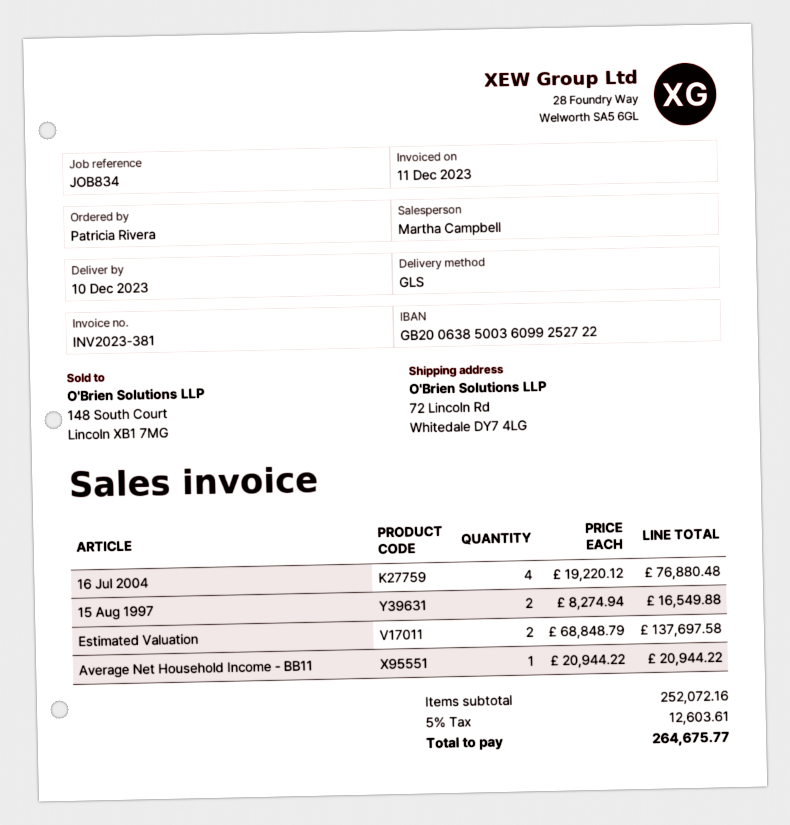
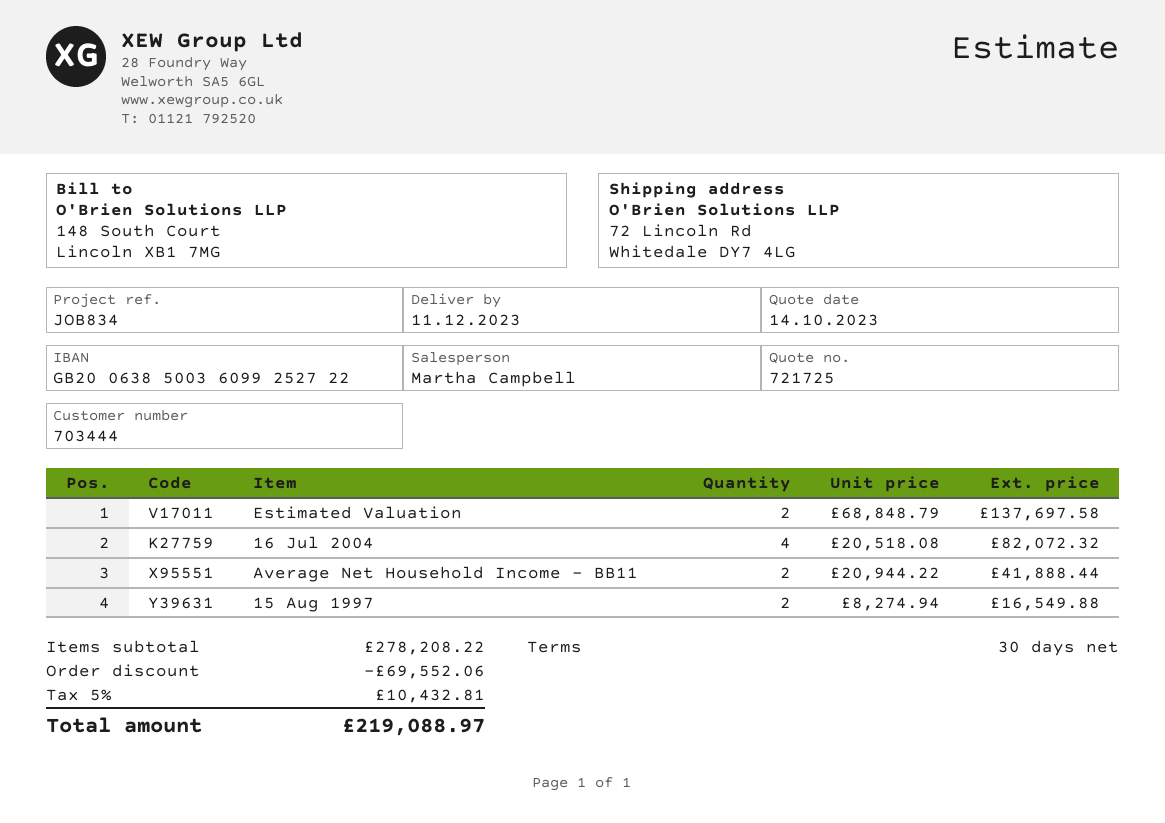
delivery date: 2023-12-10 -> 2023-12-11
16 Jul 2004: 4 x 19220.12 = 76880.48 -> 4 x 20518.08 = 82072.32
Average Net Household Income - BB11: 1 x 20944.22 = 20944.22 -> 2 x 20944.22 = 41888.44
subtotal: 252072.16 -> 278208.22
discount: none -> 69552.06
tax: 5% = 12603.61 -> 5% = 10432.81
total: 264675.77 -> 219088.97

